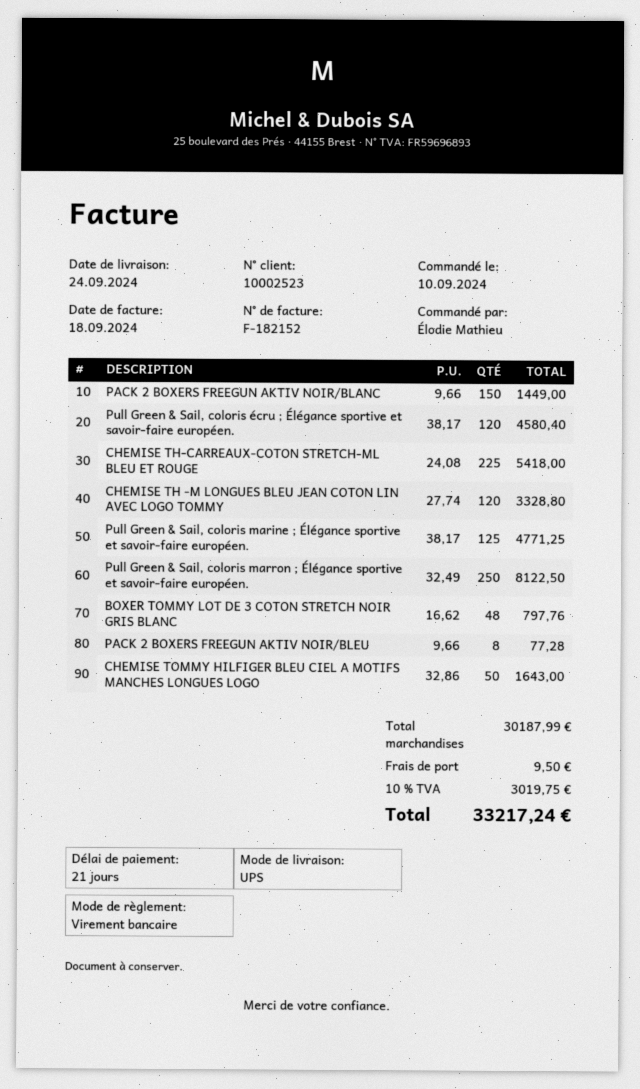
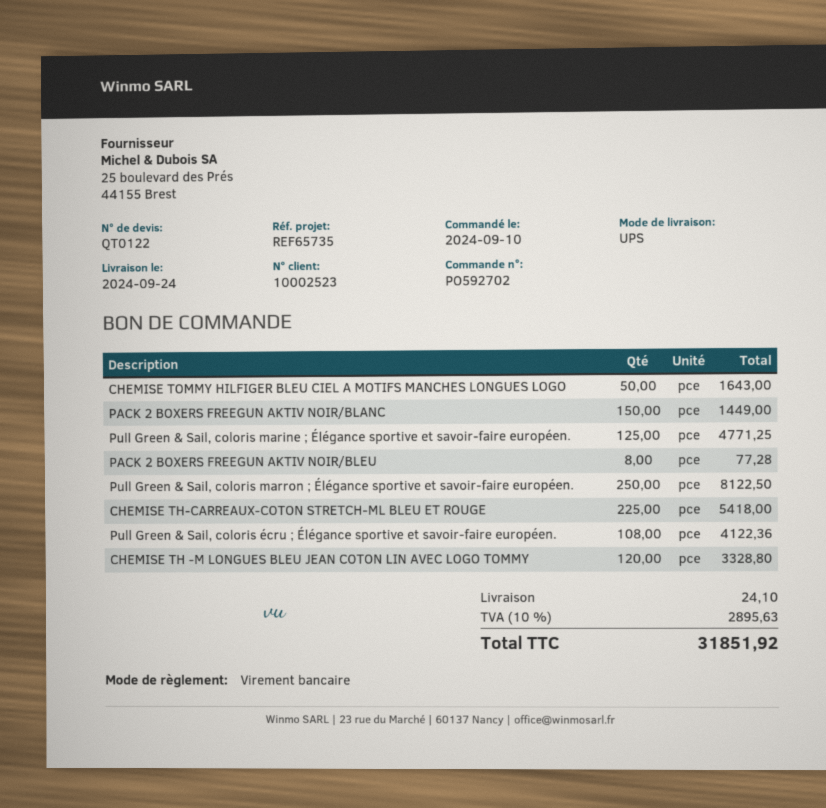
Pull Green & Sail, coloris écru ; Élégance sportive et savoir-faire européen.: 120 for 4580.40 -> 108 for 4122.36
BOXER TOMMY LOT DE 3 COTON STRETCH NOIR GRIS BLANC: 48 for 797.76 -> none
shipping: 9.50 -> 24.10
tax: 10% = 3019.75 -> 10% = 2895.63
total: 33217.24 -> 31851.92

